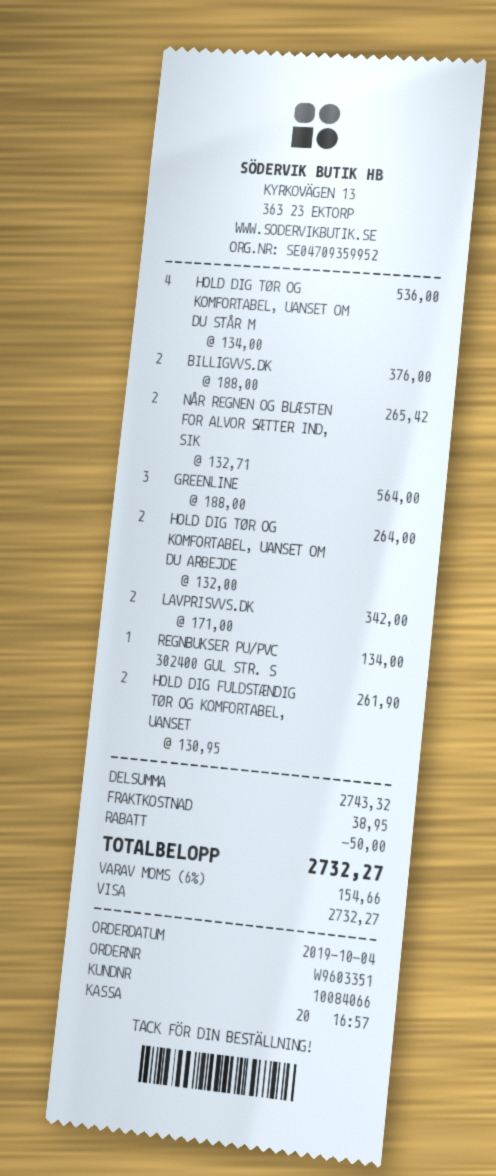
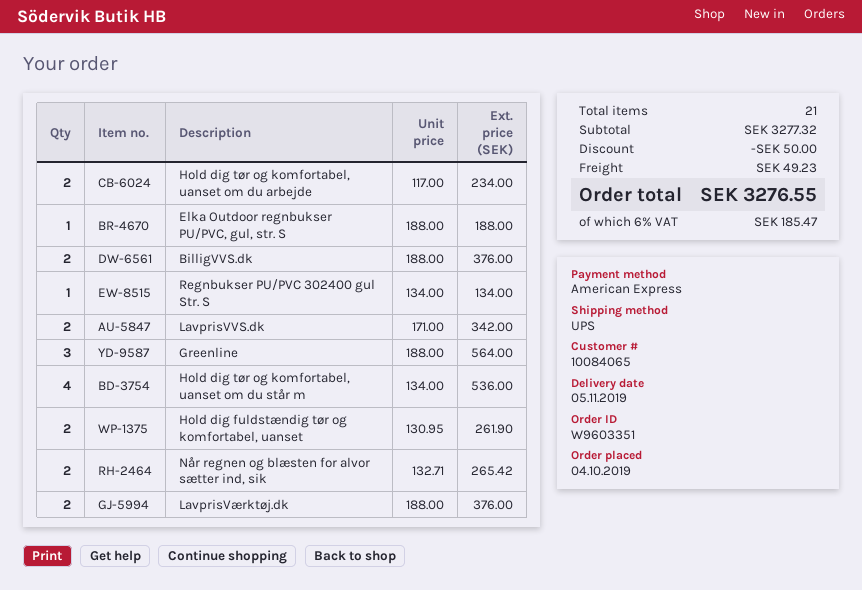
customer number: 10084066 -> 10084065
payment method: Visa -> American Express
HOLD DIG TØR OG KOMFORTABEL, UANSET OM DU ARBEJDE: 2 x 132.00 = 264.00 -> 2 x 117.00 = 234.00
Elka Outdoor regnbukser PU/PVC, gul, str. S: none -> 1 x 188.00 = 188.00
LavprisVærktøj.dk: none -> 2 x 188.00 = 376.00
subtotal: 2743.32 -> 3277.32
shipping: 38.95 -> 49.23
tax: 6% = 154.66 -> 6% = 185.47
total: 2732.27 -> 3276.55

